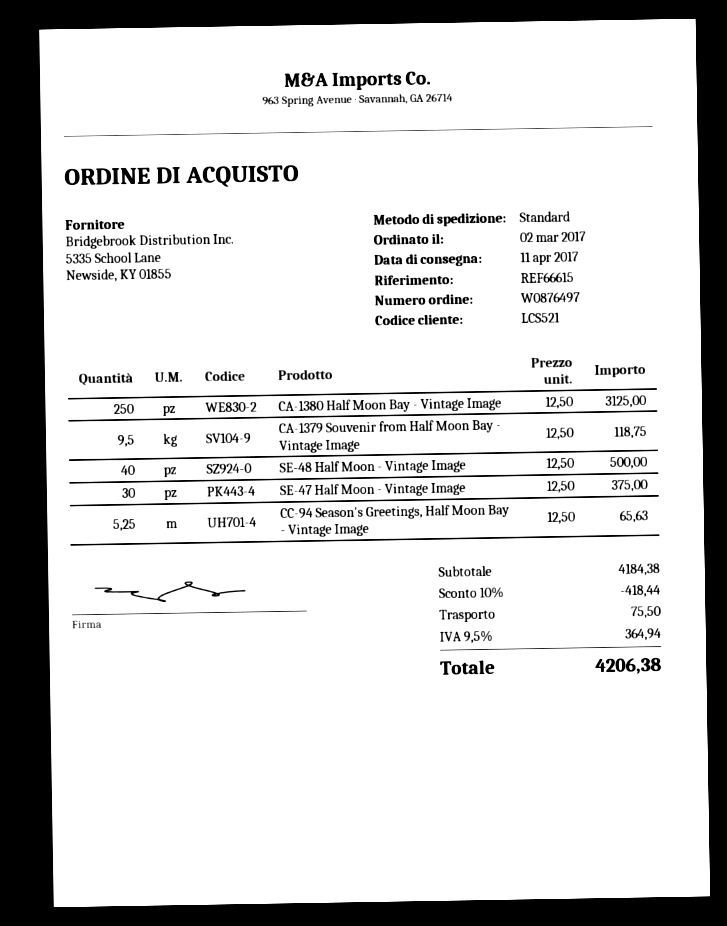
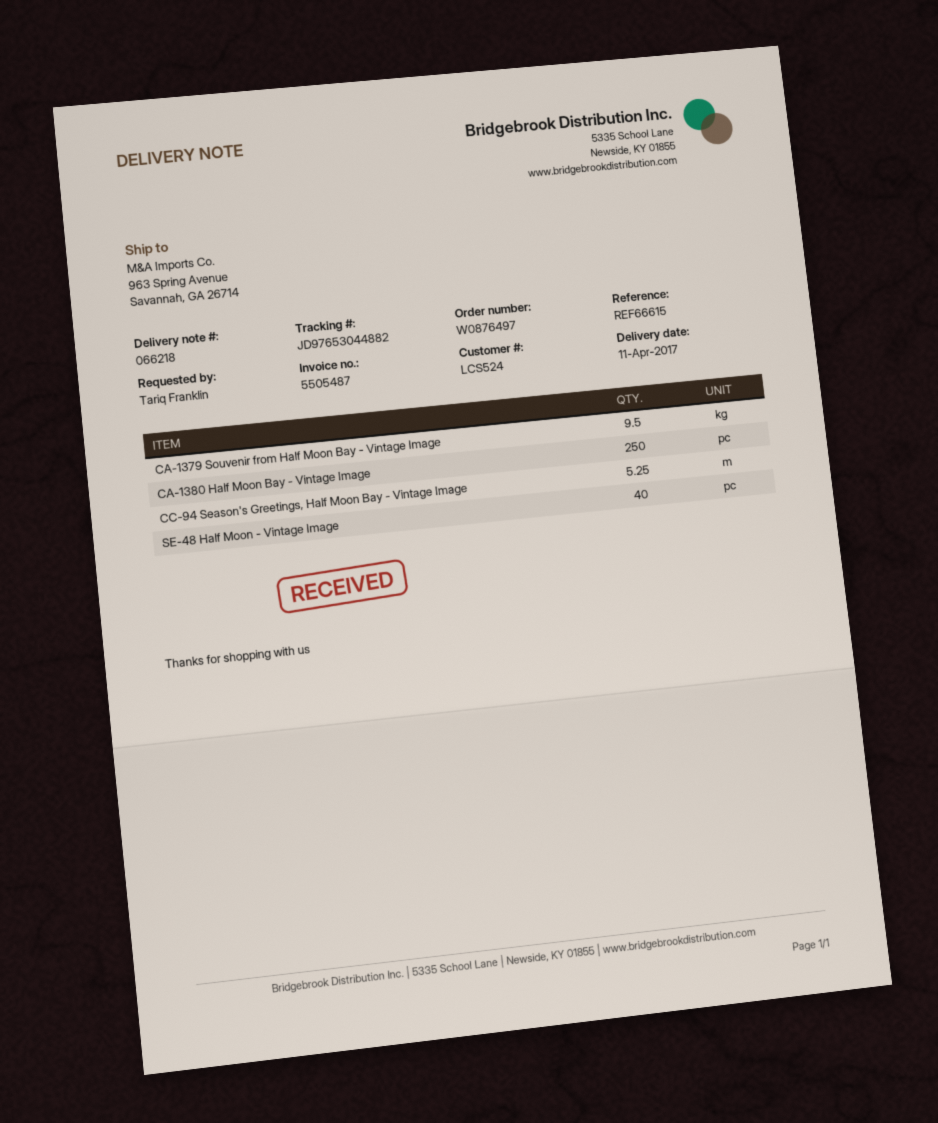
customer number: LCS521 -> LCS524
SE-47 Half Moon - Vintage Image: 30 -> none

